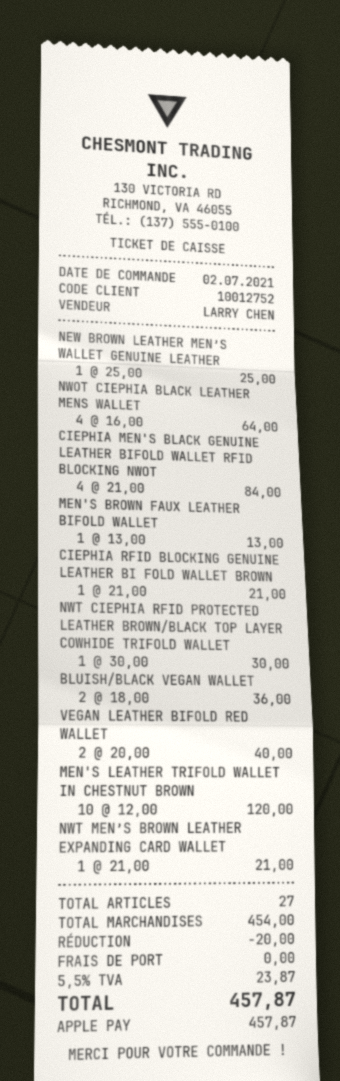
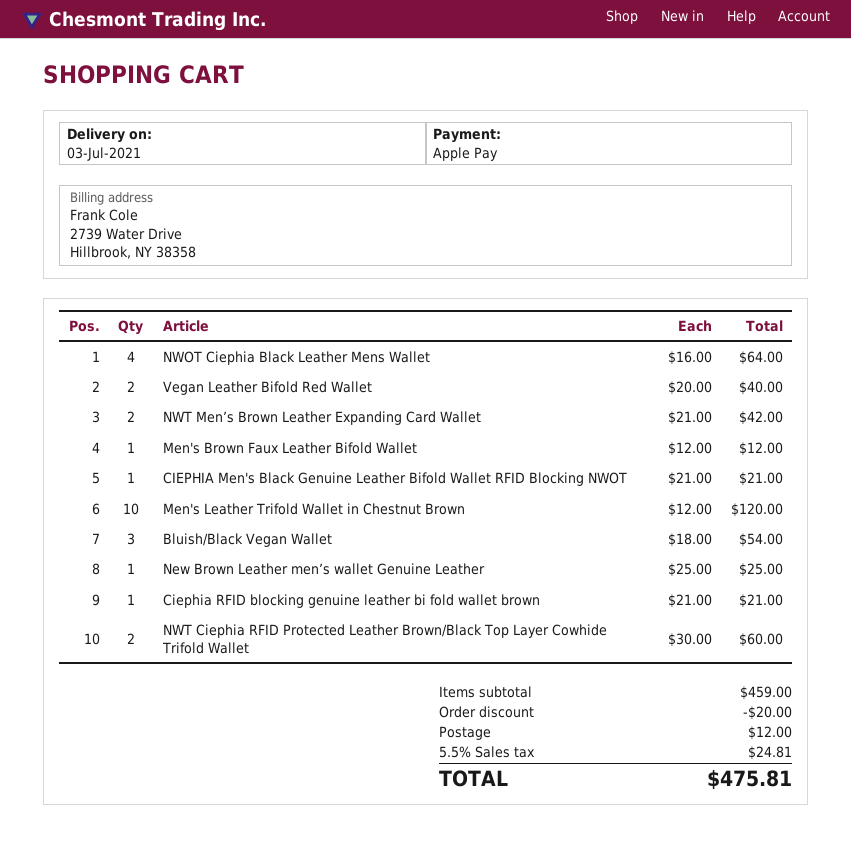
CIEPHIA MEN'S BLACK GENUINE LEATHER BIFOLD WALLET RFID BLOCKING NWOT: 4 x 21.00 = 84.00 -> 1 x 21.00 = 21.00
MEN'S BROWN FAUX LEATHER BIFOLD WALLET: 1 x 13.00 = 13.00 -> 1 x 12.00 = 12.00
NWT CIEPHIA RFID PROTECTED LEATHER BROWN/BLACK TOP LAYER COWHIDE TRIFOLD WALLET: 1 x 30.00 = 30.00 -> 2 x 30.00 = 60.00
BLUISH/BLACK VEGAN WALLET: 2 x 18.00 = 36.00 -> 3 x 18.00 = 54.00
NWT MEN’S BROWN LEATHER EXPANDING CARD WALLET: 1 x 21.00 = 21.00 -> 2 x 21.00 = 42.00
subtotal: 454.00 -> 459.00
shipping: 0.00 -> 12.00
tax: 5.5% = 23.87 -> 5.5% = 24.81
total: 457.87 -> 475.81

